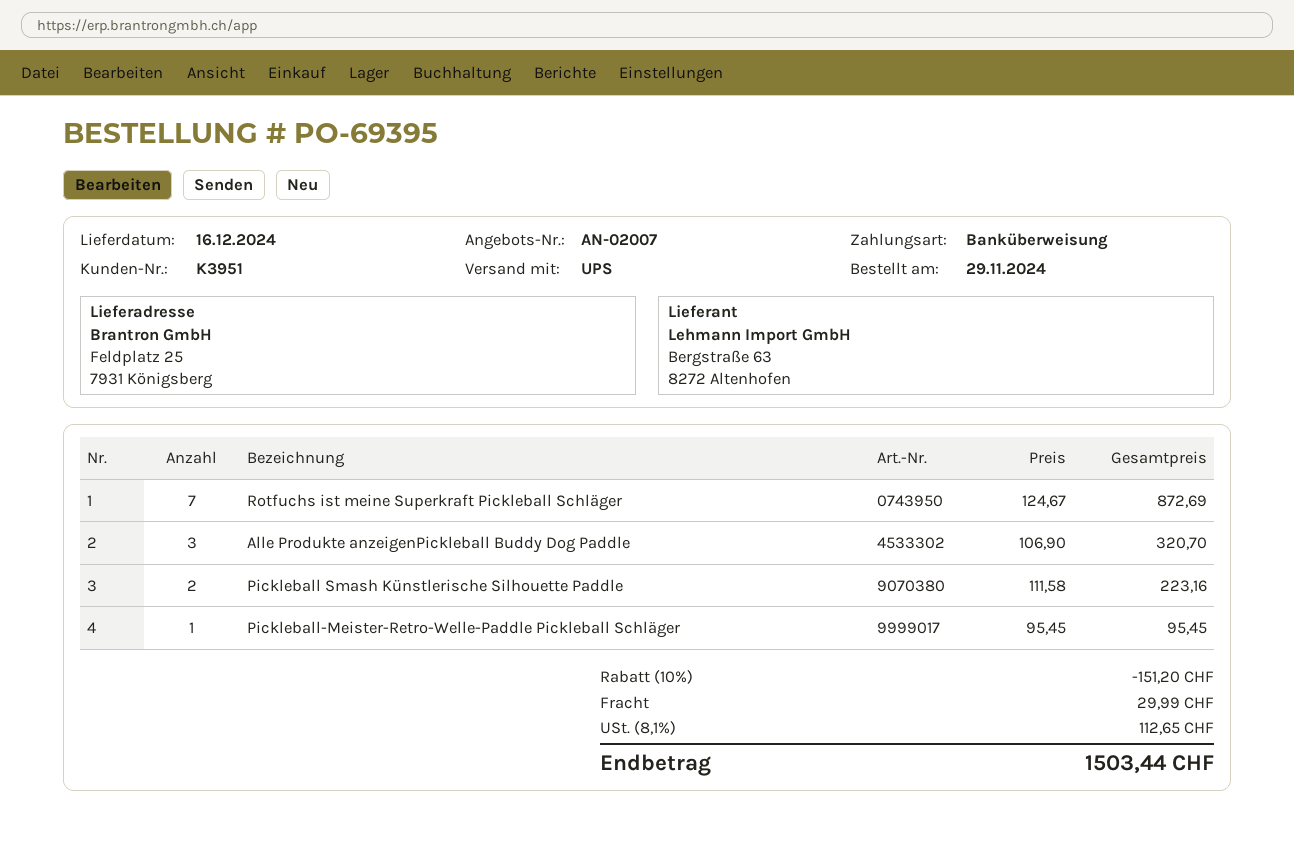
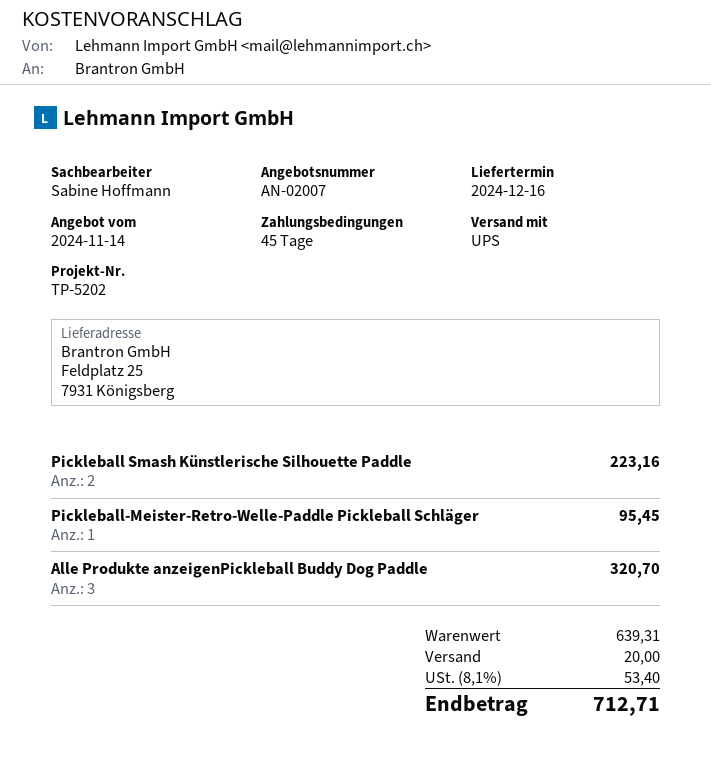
Rotfuchs ist meine Superkraft Pickleball Schläger: 7 for 872.69 -> none
discount: 10% = 151.20 -> none
shipping: 29.99 -> 20.00
tax: 8.1% = 112.65 -> 8.1% = 53.40
total: 1503.44 -> 712.71

